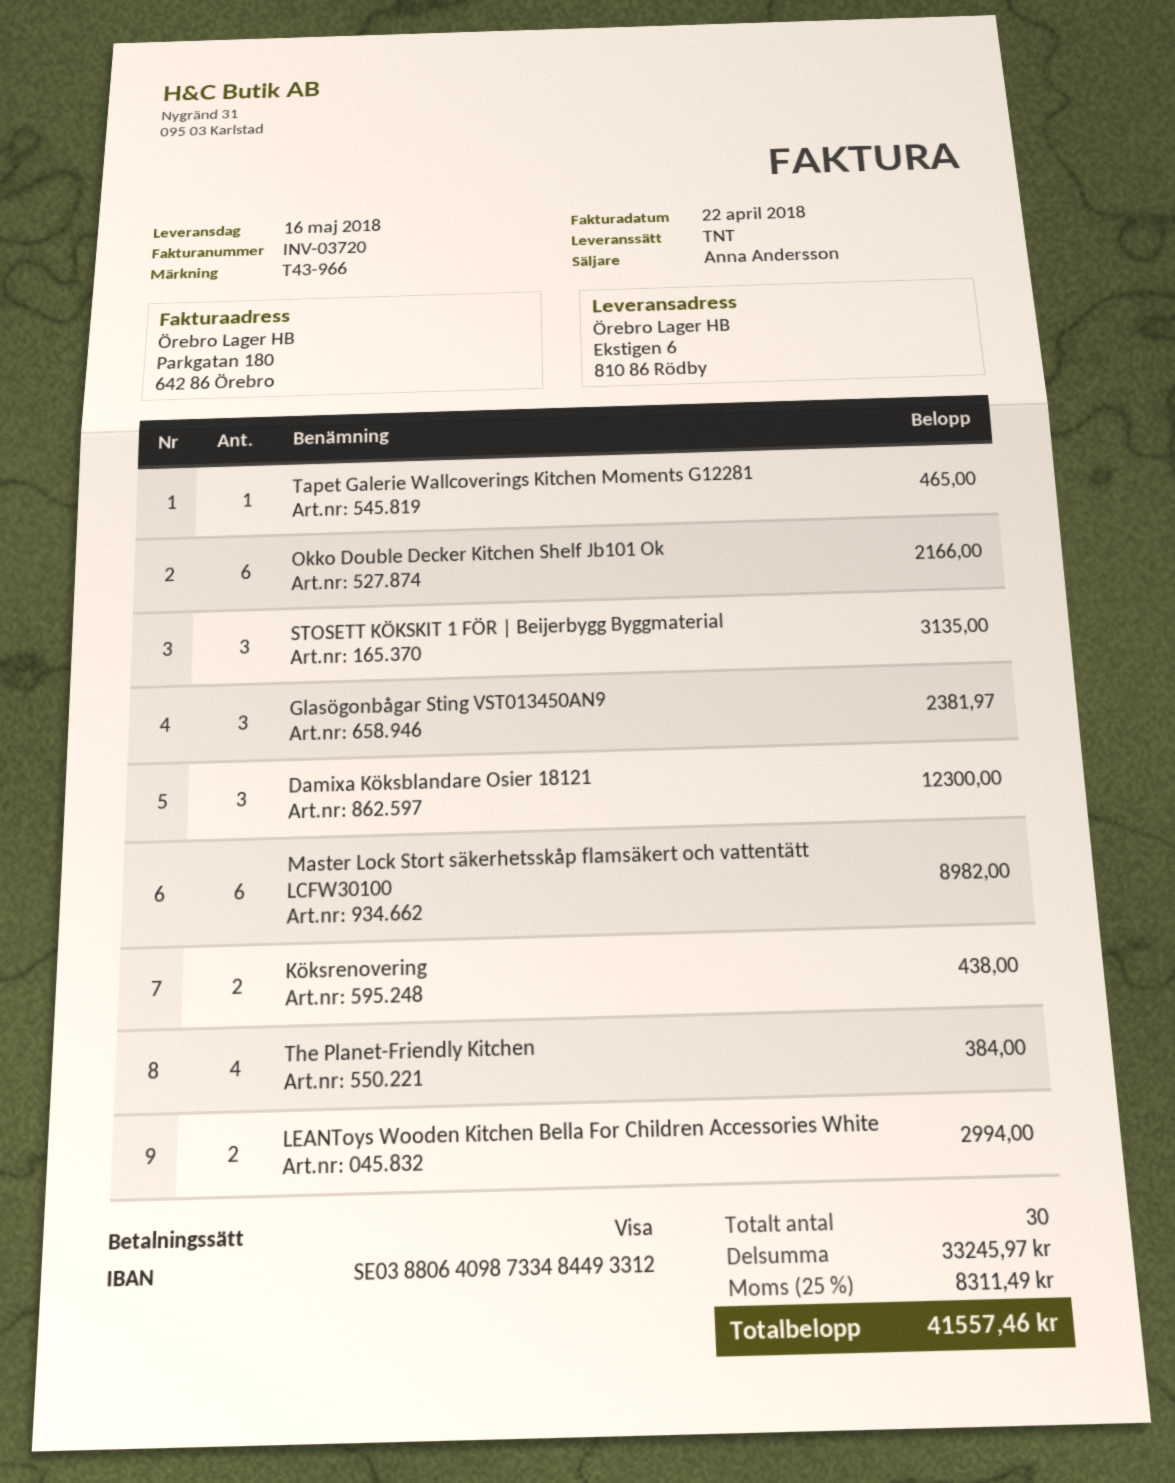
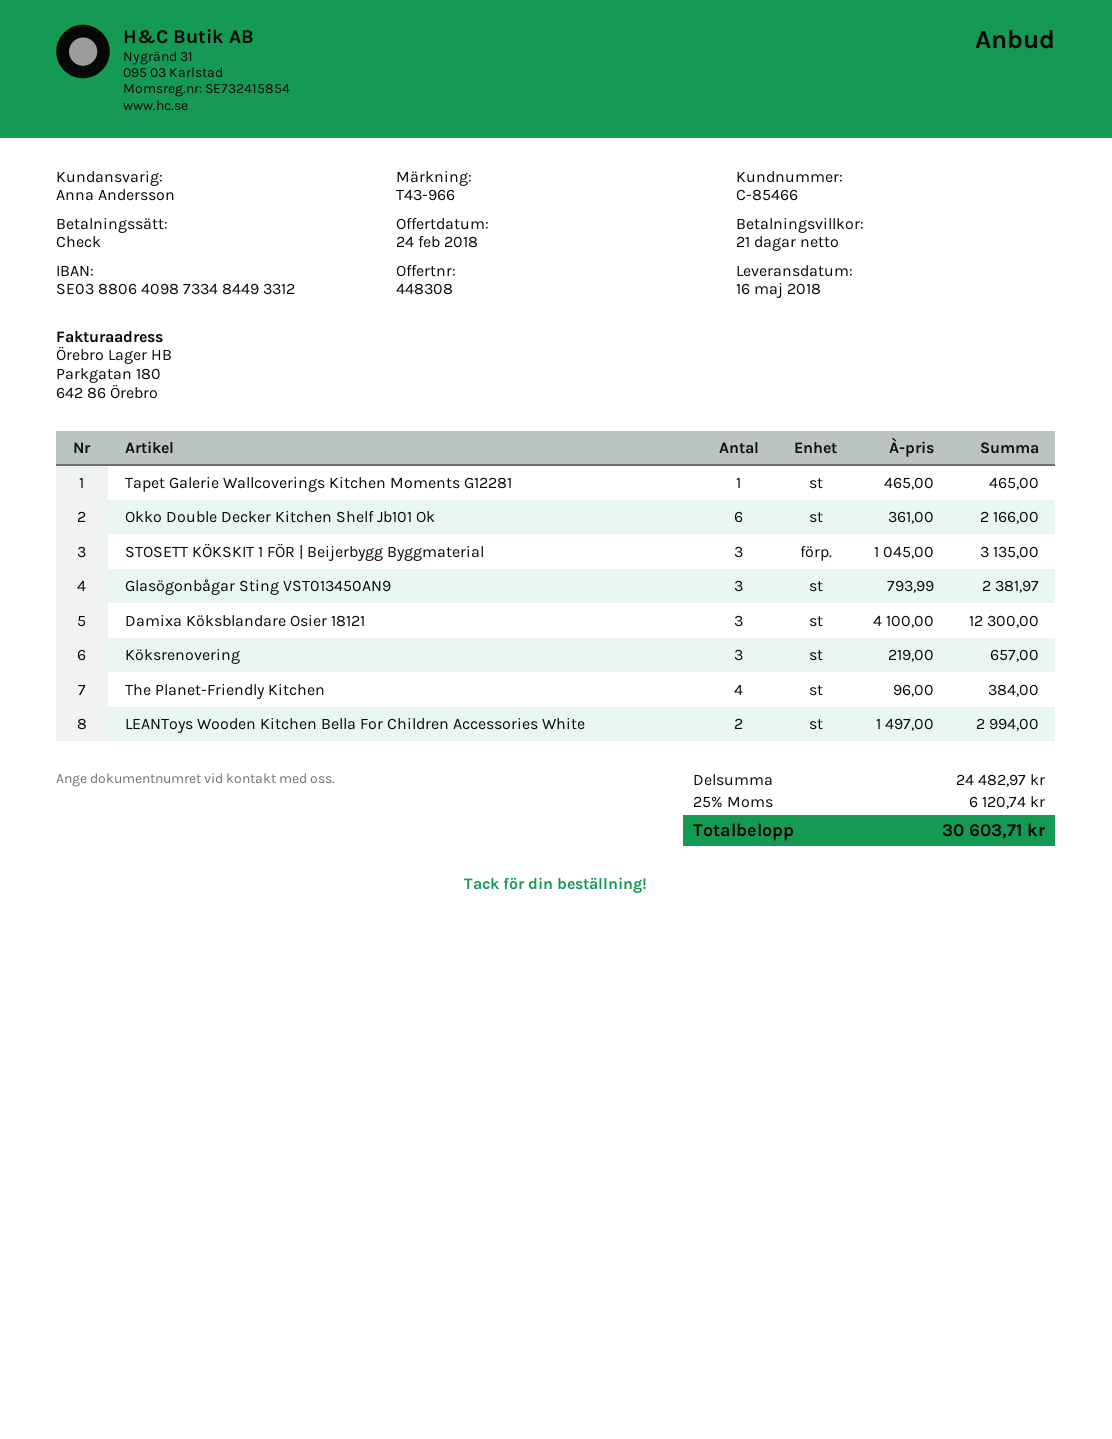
payment method: Visa -> cheque
Master Lock Stort säkerhetsskåp flamsäkert och vattentätt LCFW30100: 6 for 8982.00 -> none
Köksrenovering: 2 for 438.00 -> 3 for 657.00
subtotal: 33245.97 -> 24482.97
tax: 25% = 8311.49 -> 25% = 6120.74
total: 41557.46 -> 30603.71

